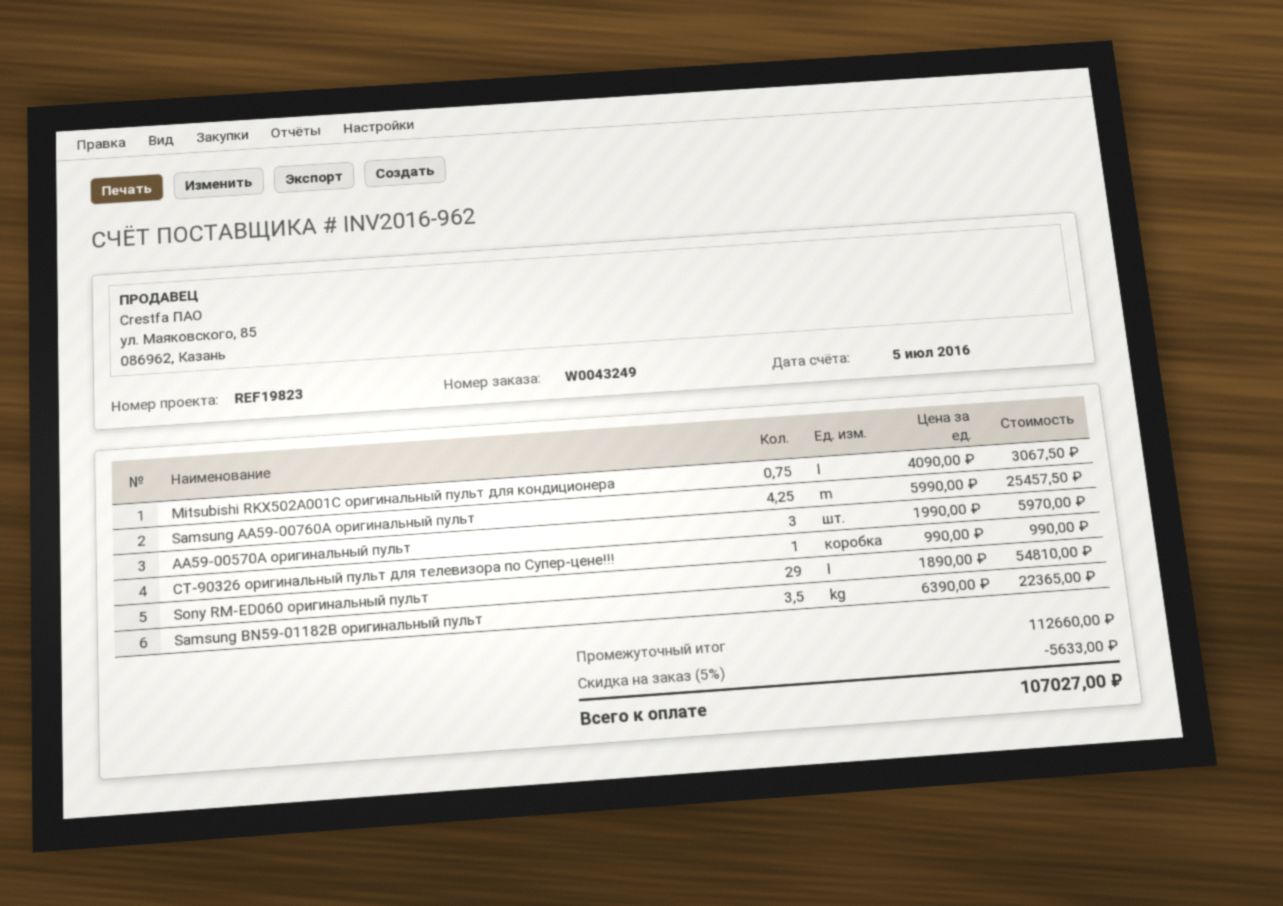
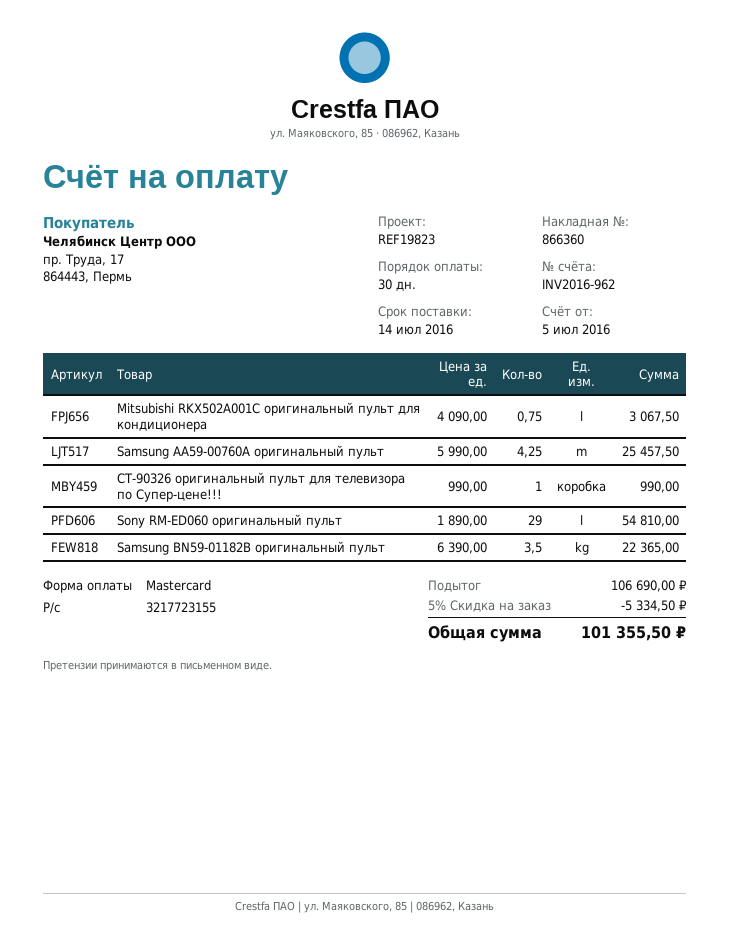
AA59-00570A оригинальный пульт: 3 x 1990.00 = 5970.00 -> none
subtotal: 112660.00 -> 106690.00
discount: 5% = 5633.00 -> 5% = 5334.50
total: 107027.00 -> 101355.50

